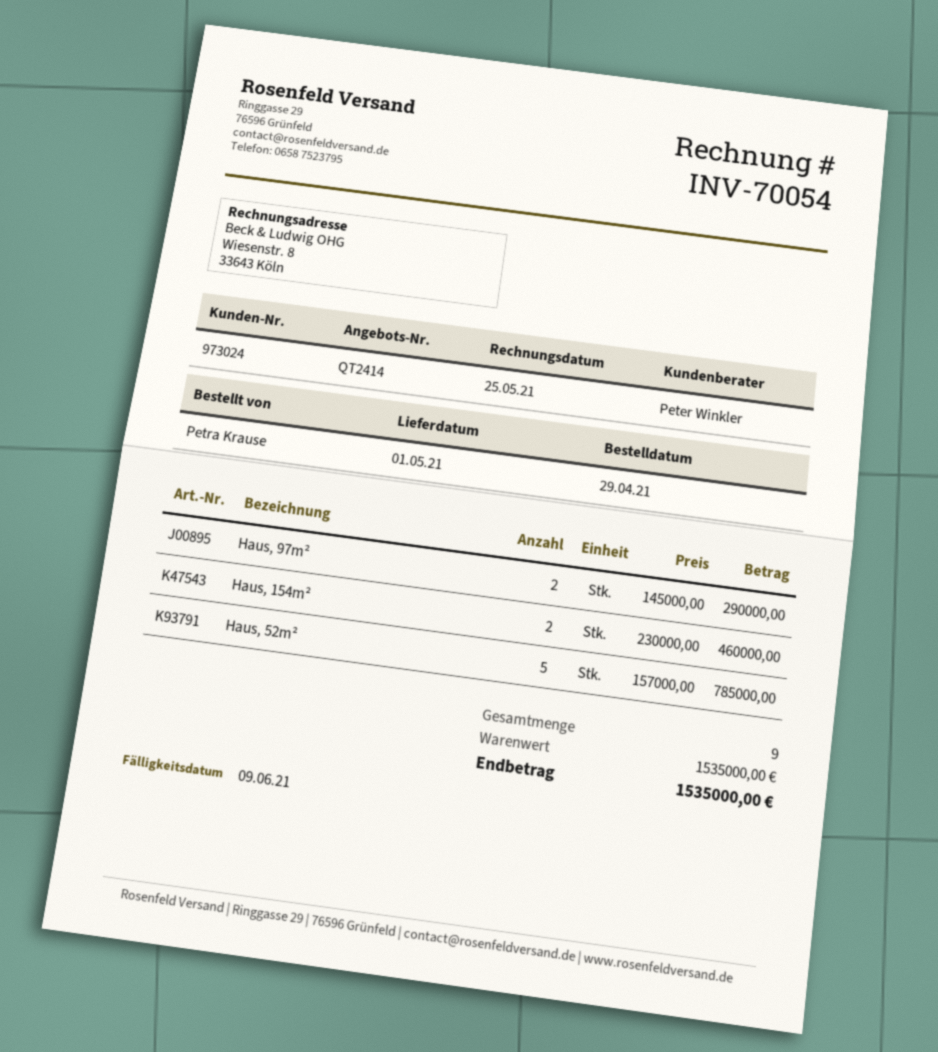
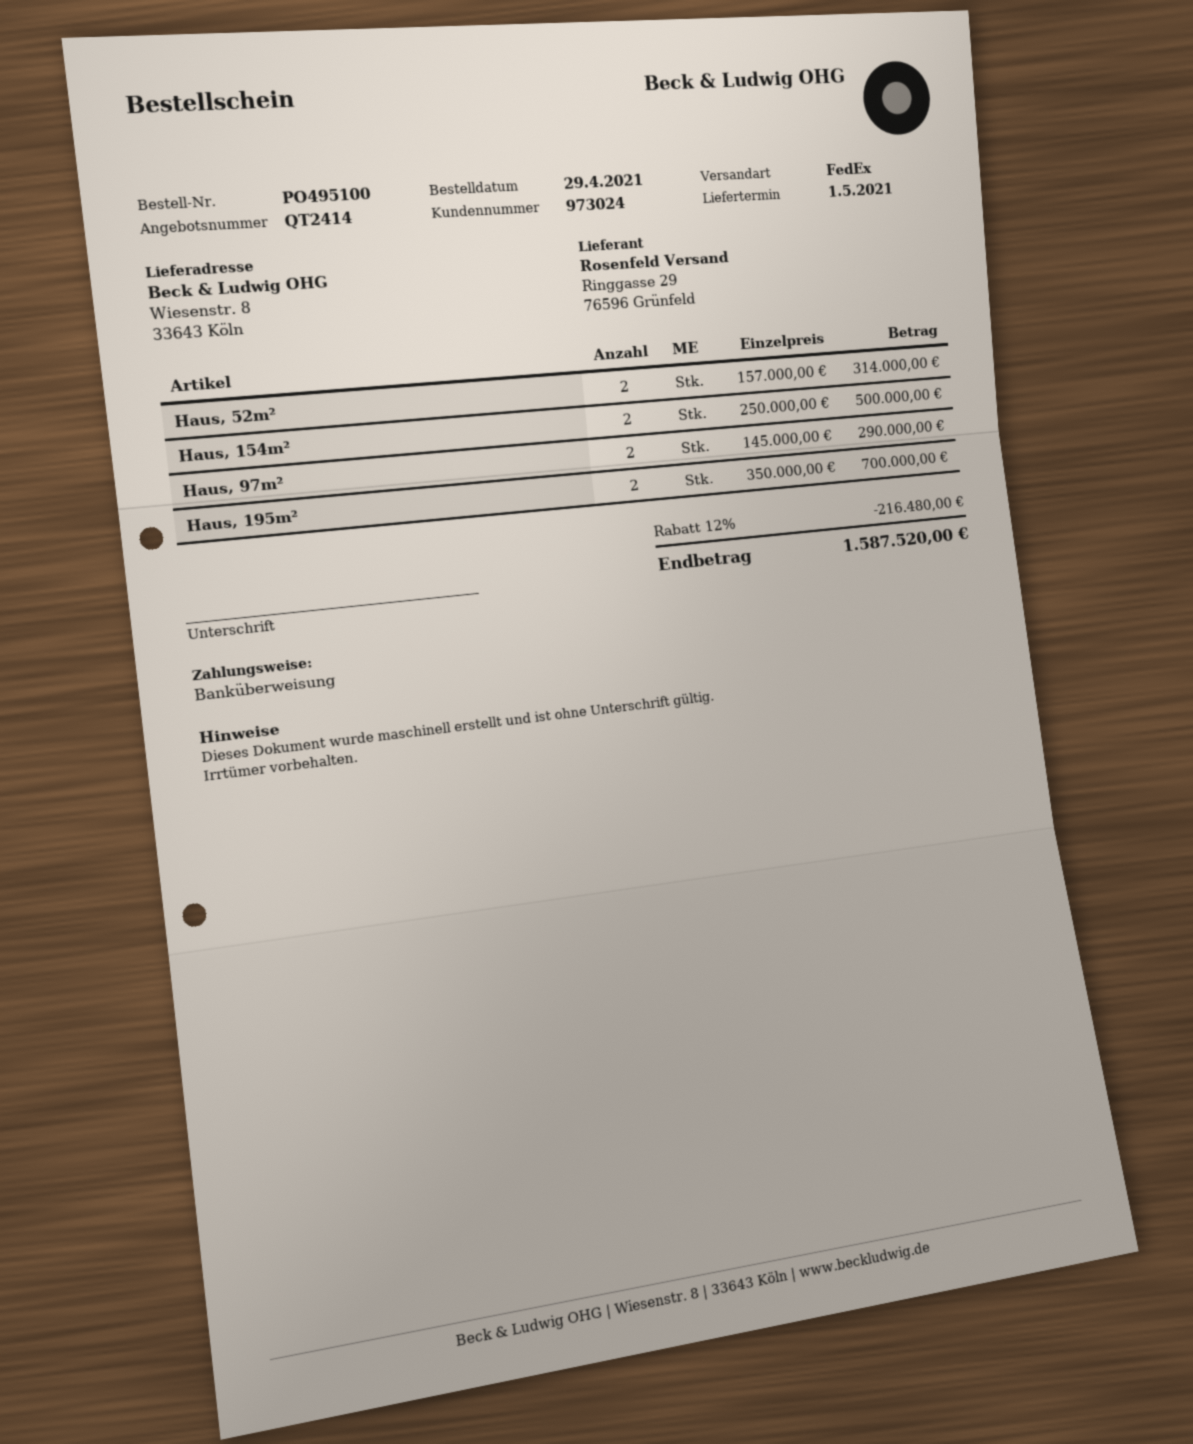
Haus, 154m²: 2 x 230000.00 = 460000.00 -> 2 x 250000.00 = 500000.00
Haus, 52m²: 5 x 157000.00 = 785000.00 -> 2 x 157000.00 = 314000.00
Haus, 195m²: none -> 2 x 350000.00 = 700000.00
discount: none -> 12% = 216480.00
total: 1535000.00 -> 1587520.00

